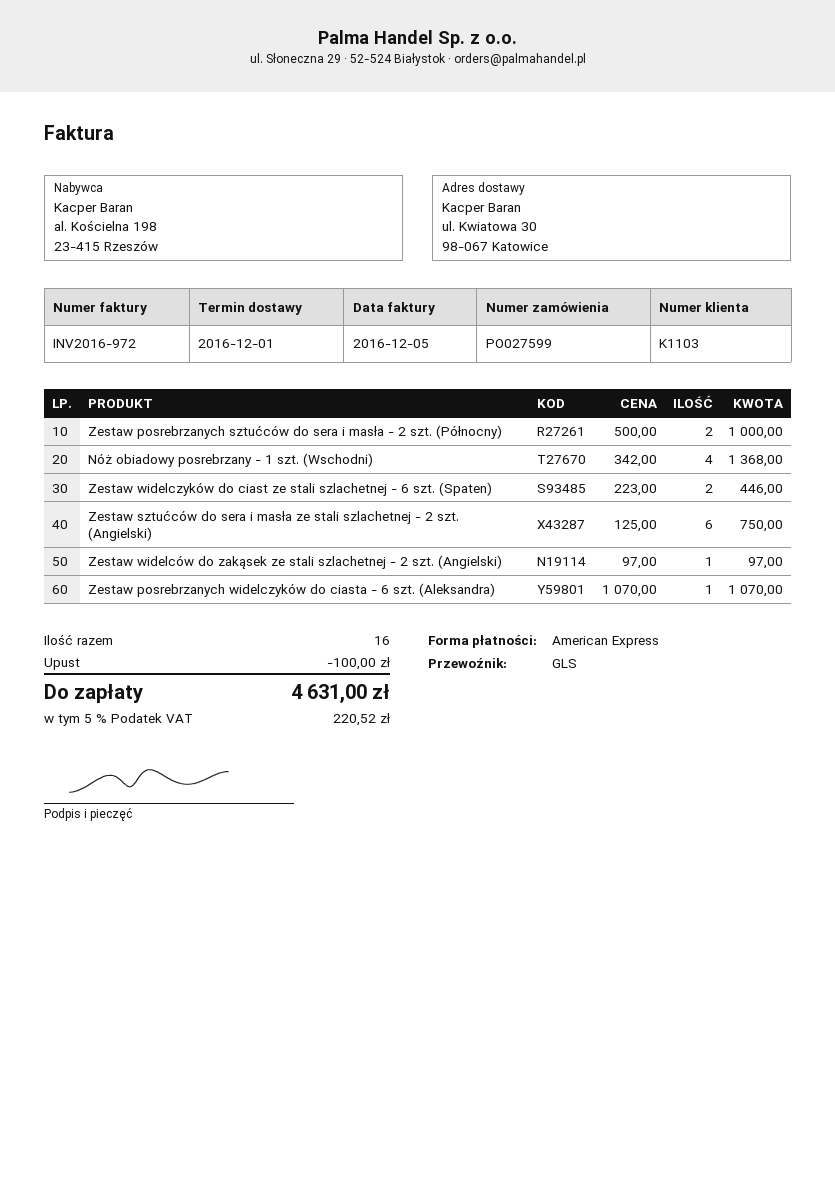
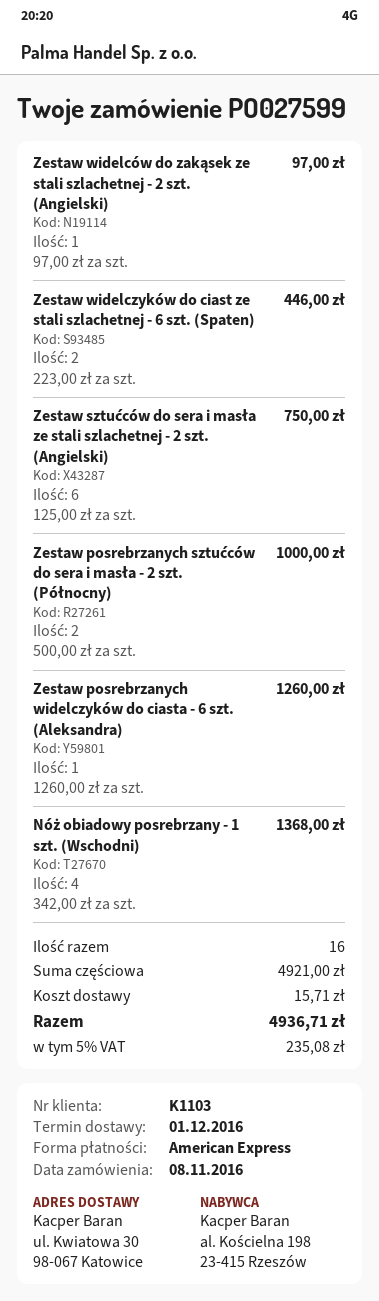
Zestaw posrebrzanych widelczyków do ciasta - 6 szt. (Aleksandra): 1 x 1070.00 = 1070.00 -> 1 x 1260.00 = 1260.00
discount: 100.00 -> none
shipping: none -> 15.71
tax: 5% = 220.52 -> 5% = 235.08
total: 4631.00 -> 4936.71

